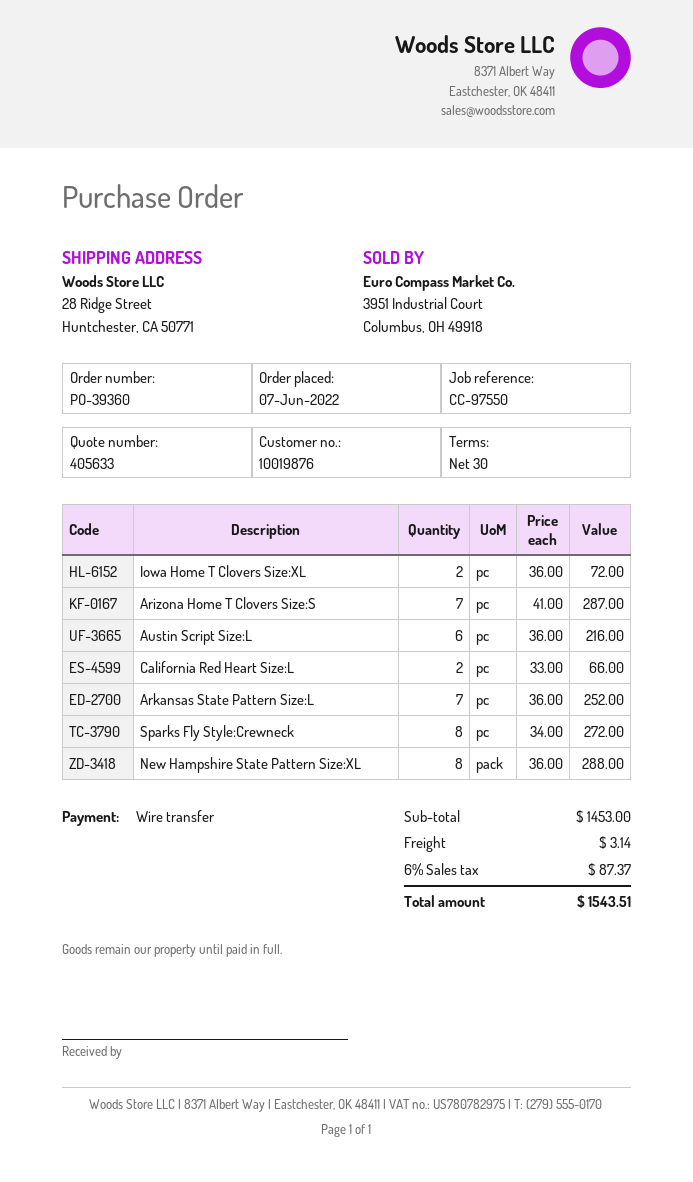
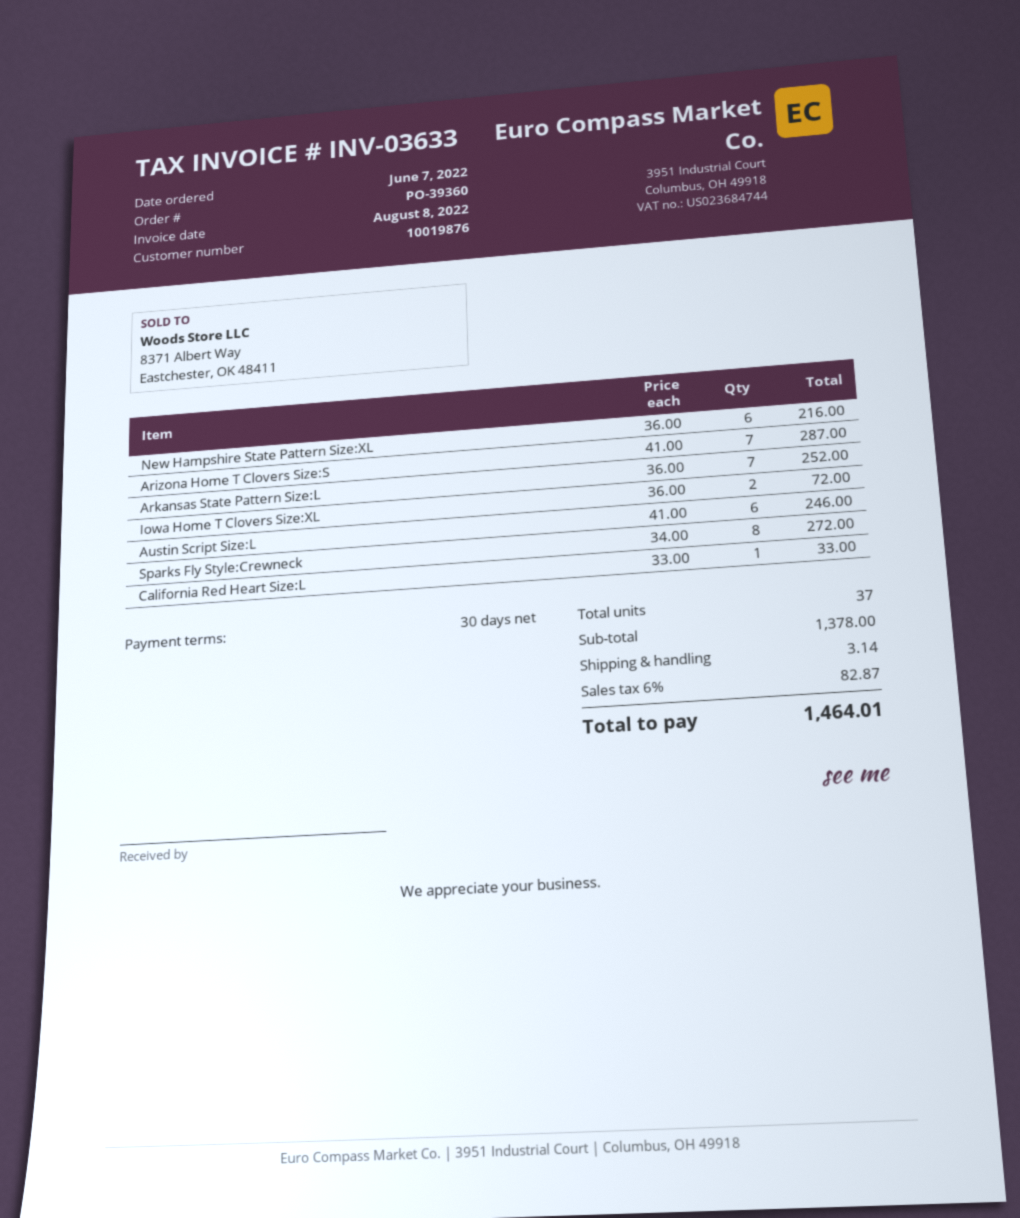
Austin Script Size:L: 6 x 36.00 = 216.00 -> 6 x 41.00 = 246.00
California Red Heart Size:L: 2 x 33.00 = 66.00 -> 1 x 33.00 = 33.00
New Hampshire State Pattern Size:XL: 8 x 36.00 = 288.00 -> 6 x 36.00 = 216.00
subtotal: 1453.00 -> 1378.00
tax: 6% = 87.37 -> 6% = 82.87
total: 1543.51 -> 1464.01

